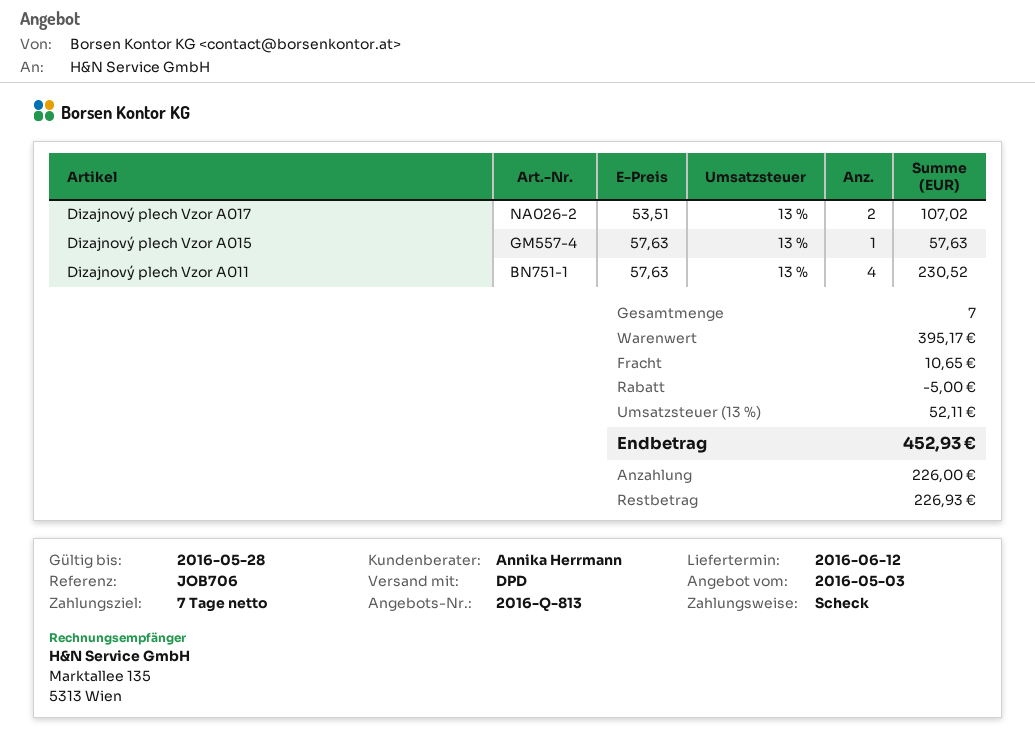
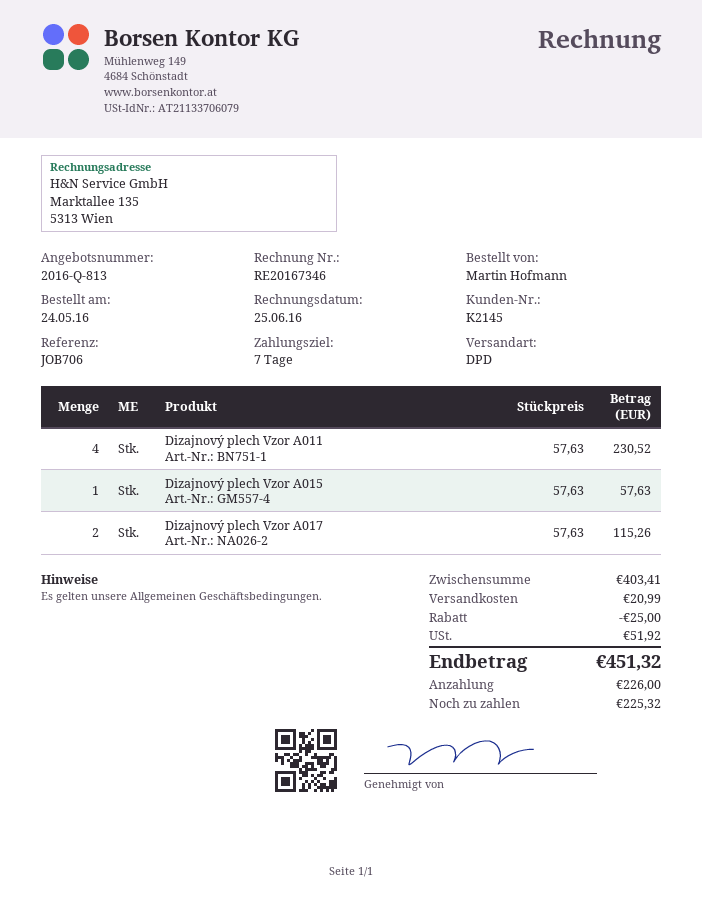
Dizajnový plech Vzor A017: 2 x 53.51 = 107.02 -> 2 x 57.63 = 115.26
subtotal: 395.17 -> 403.41
discount: 5.00 -> 25.00
shipping: 10.65 -> 20.99
tax: 52.11 -> 51.92
total: 452.93 -> 451.32
balance: 226.93 -> 225.32

